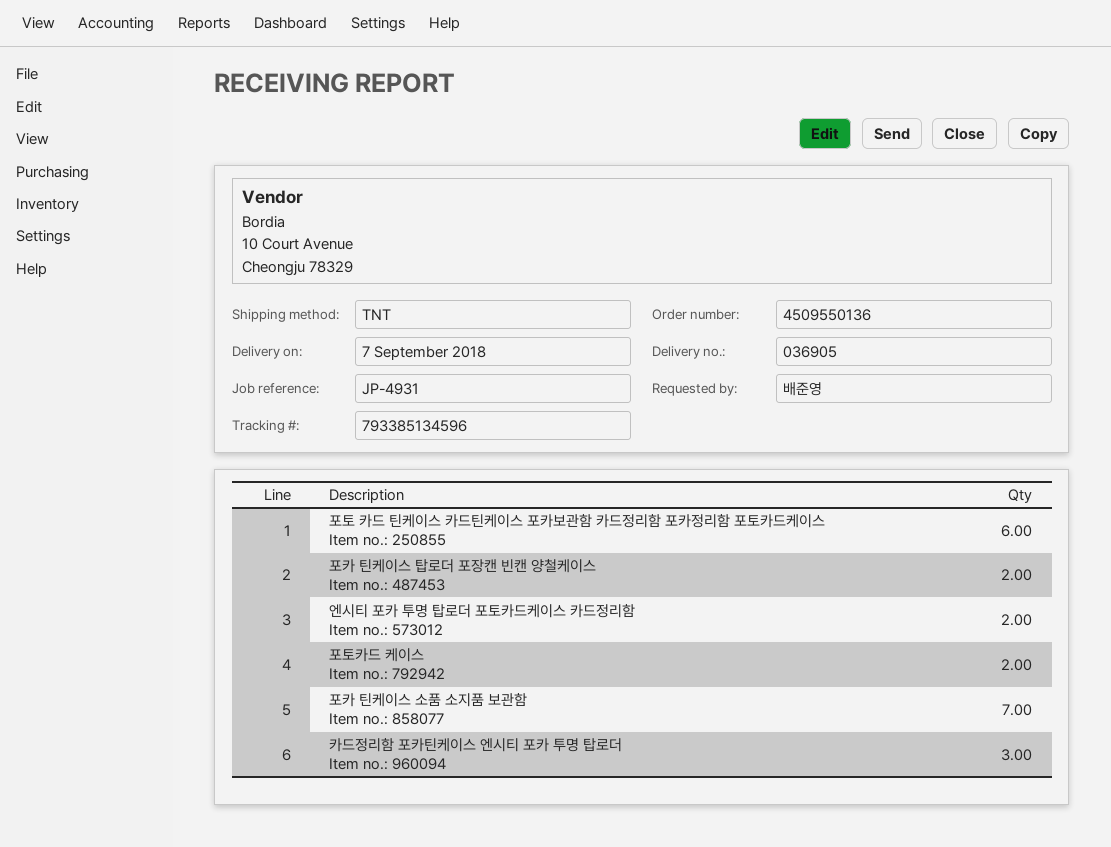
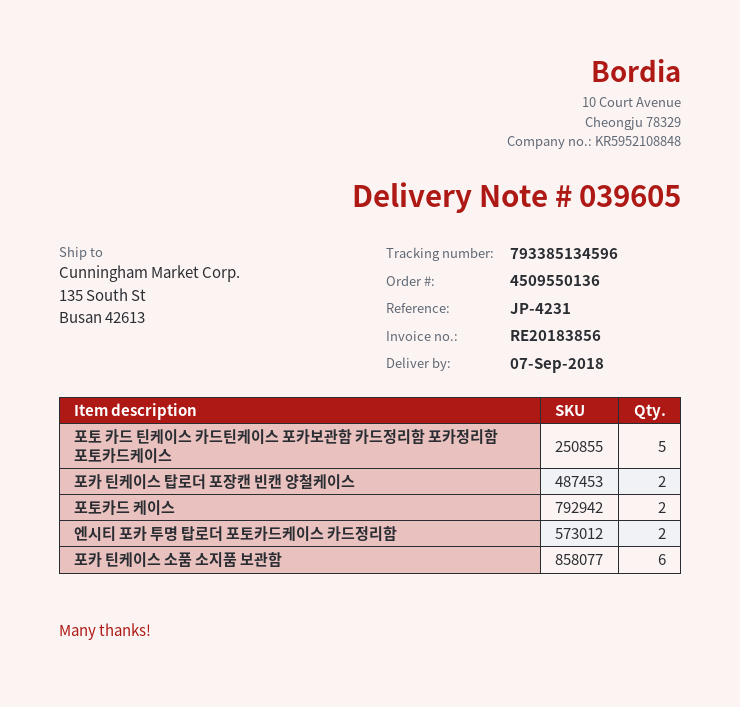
delivery note number: 036905 -> 039605
reference: JP-4931 -> JP-4231
포토 카드 틴케이스 카드틴케이스 포카보관함 카드정리함 포카정리함 포토카드케이스: 6 -> 5
포카 틴케이스 소품 소지품 보관함: 7 -> 6
카드정리함 포카틴케이스 엔시티 포카 투명 탑로더: 3 -> none

